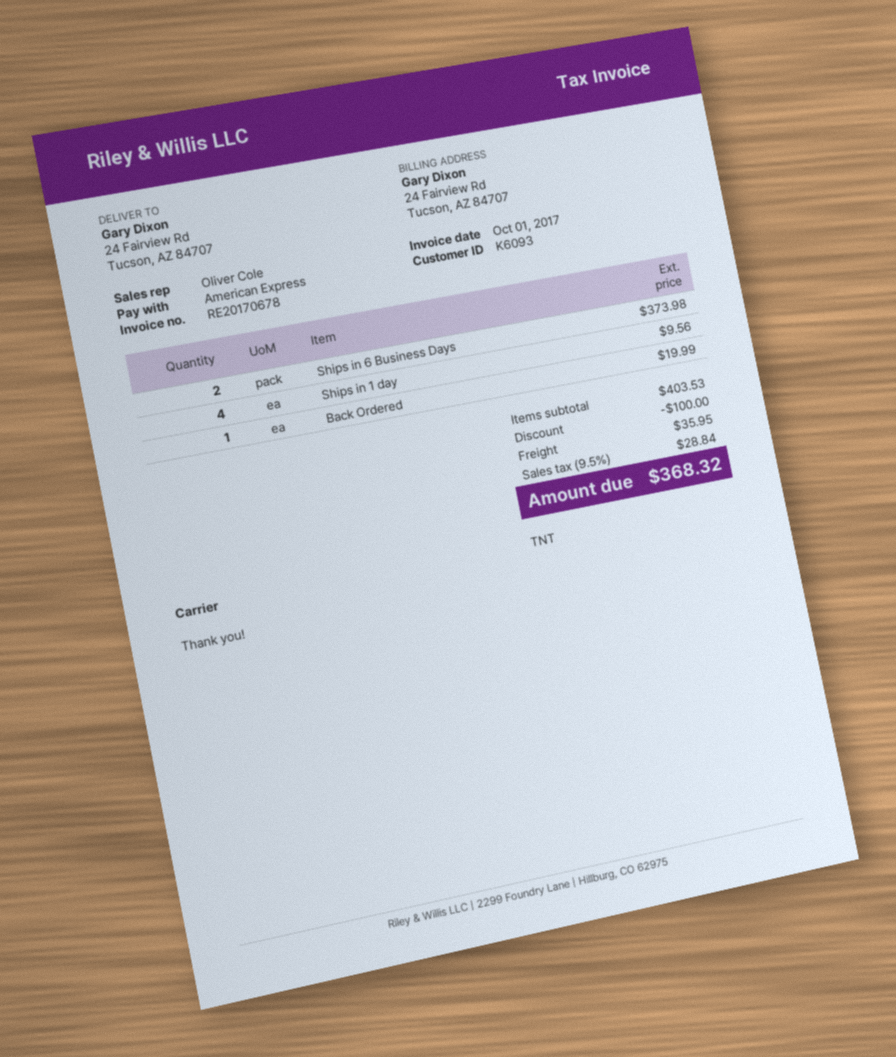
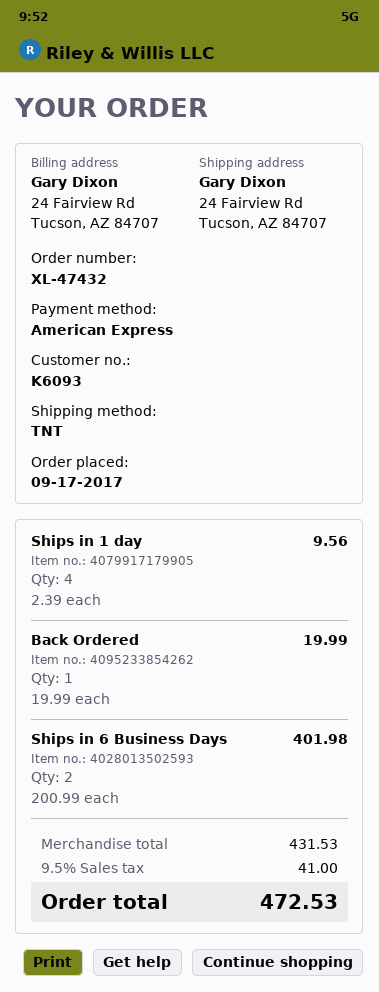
Ships in 6 Business Days: 2 for 373.98 -> 2 for 401.98
subtotal: 403.53 -> 431.53
discount: 100.00 -> none
shipping: 35.95 -> none
tax: 9.5% = 28.84 -> 9.5% = 41.00
total: 368.32 -> 472.53

